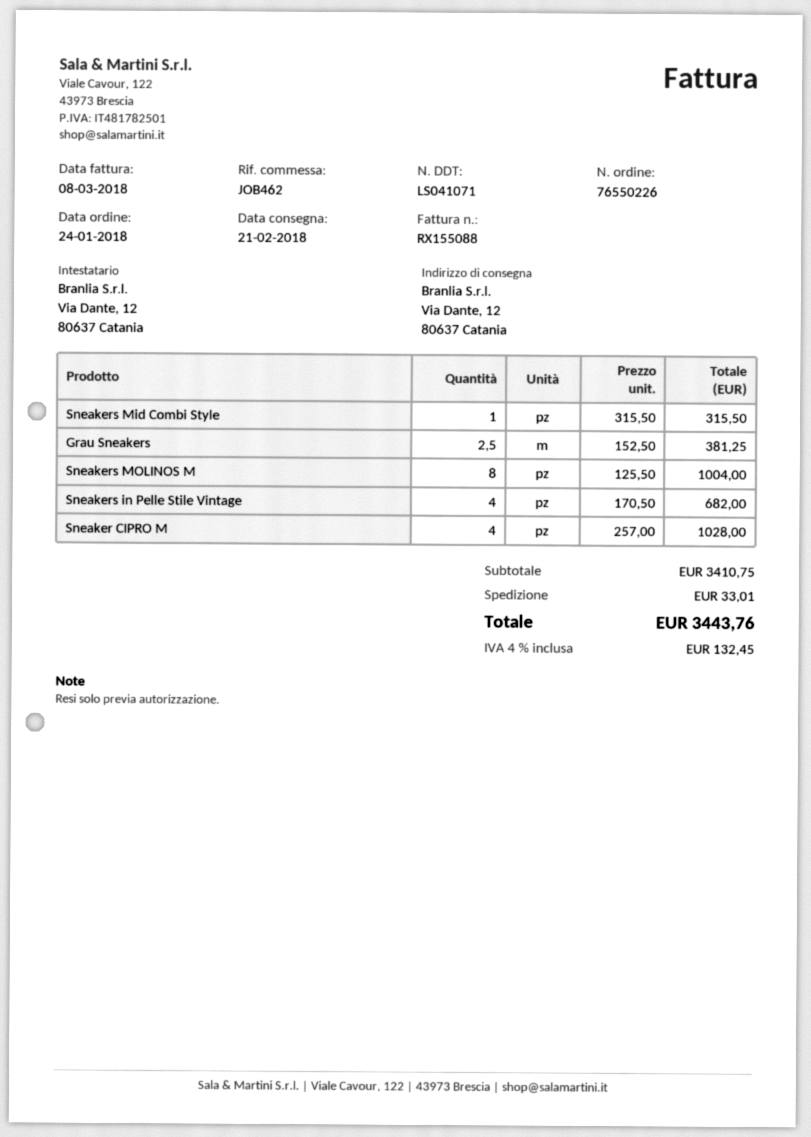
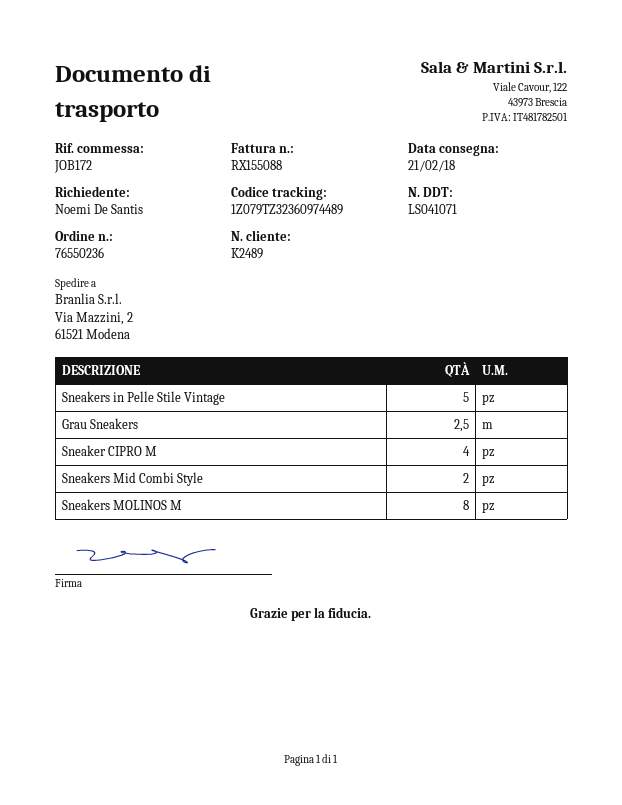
order number: 76550226 -> 76550236
reference: JOB462 -> JOB172
ship to: Via Dante, 12, 80637 Catania -> Via Mazzini, 2, 61521 Modena
Sneakers Mid Combi Style: 1 -> 2
Sneakers in Pelle Stile Vintage: 4 -> 5

